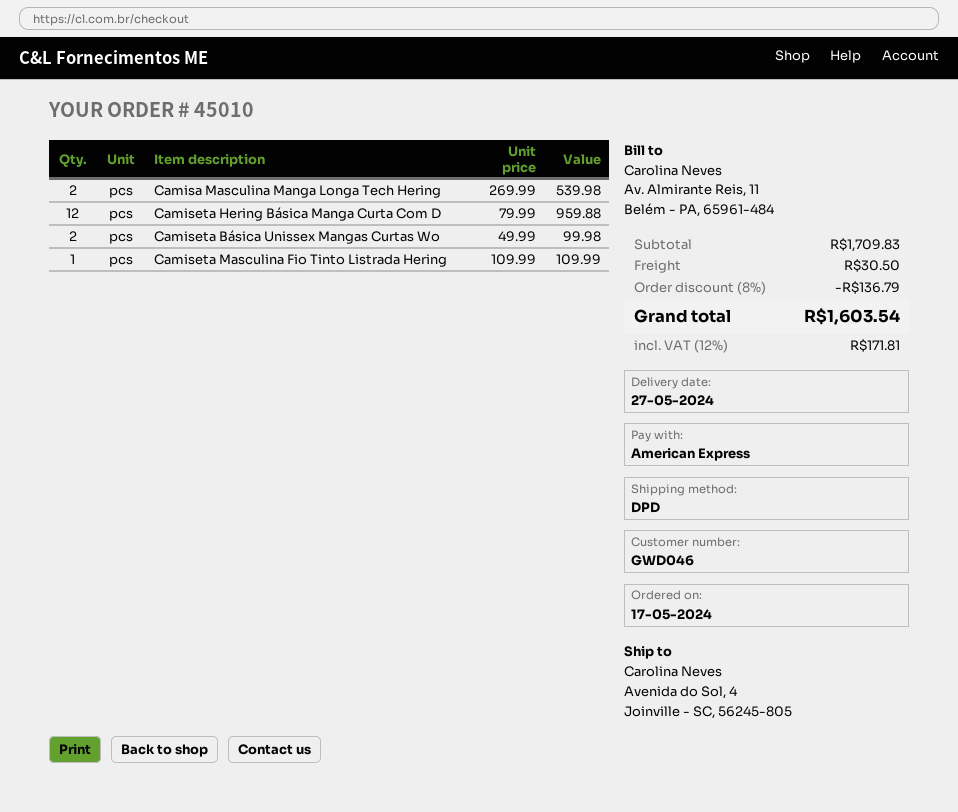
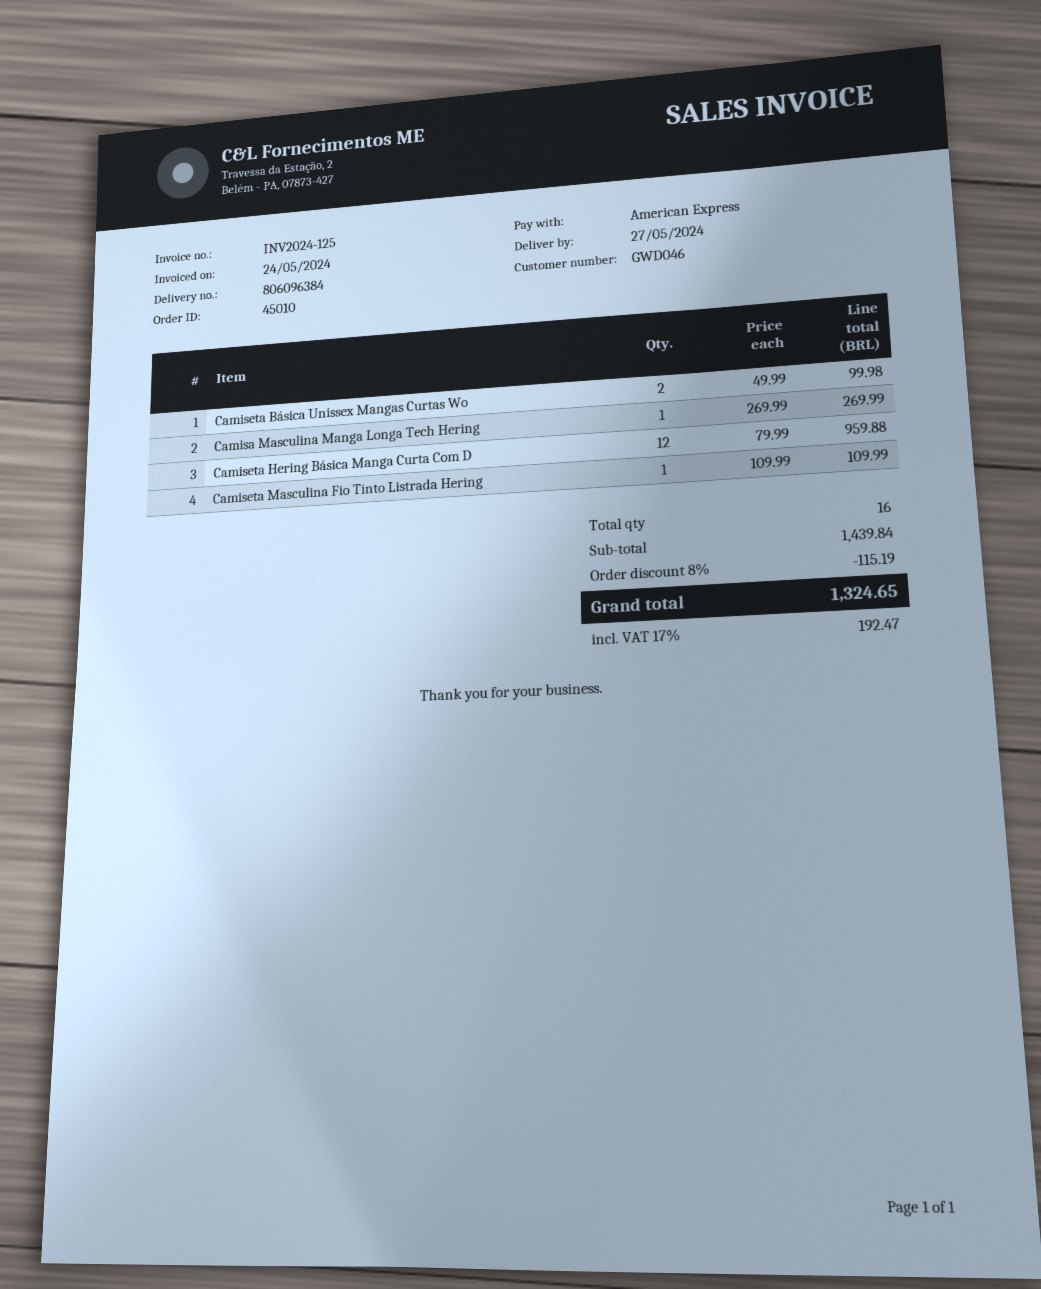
Camisa Masculina Manga Longa Tech Hering: 2 x 269.99 = 539.98 -> 1 x 269.99 = 269.99
subtotal: 1709.83 -> 1439.84
discount: 8% = 136.79 -> 8% = 115.19
shipping: 30.50 -> none
tax: 12% = 171.81 -> 17% = 192.47
total: 1603.54 -> 1324.65

